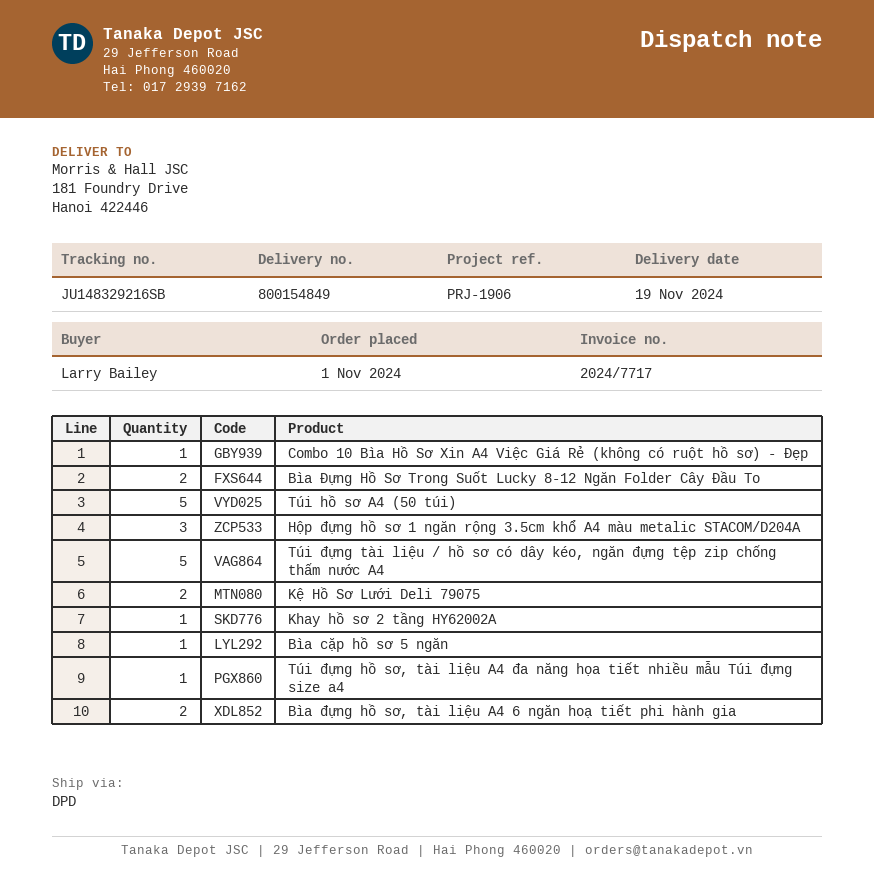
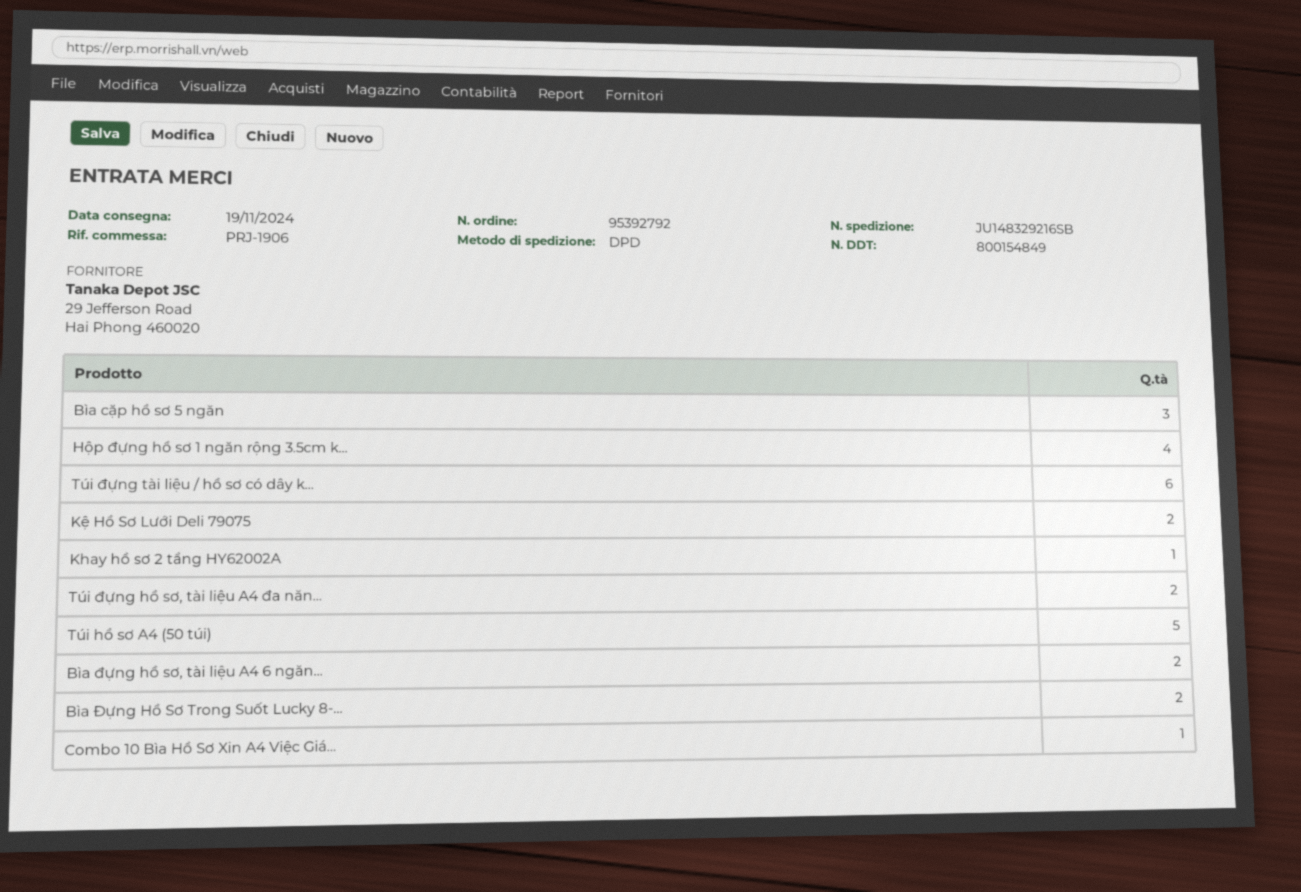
Hộp đựng hồ sơ 1 ngăn rộng 3.5cm khổ A4 màu metalic STACOM/D204A: 3 -> 4
Túi đựng tài liệu / hồ sơ có dây kéo, ngăn đựng tệp zip chống thấm nước A4: 5 -> 6
Bìa cặp hồ sơ 5 ngăn: 1 -> 3
Túi đựng hồ sơ, tài liệu A4 đa năng họa tiết nhiều mẫu Túi đựng size a4: 1 -> 2

